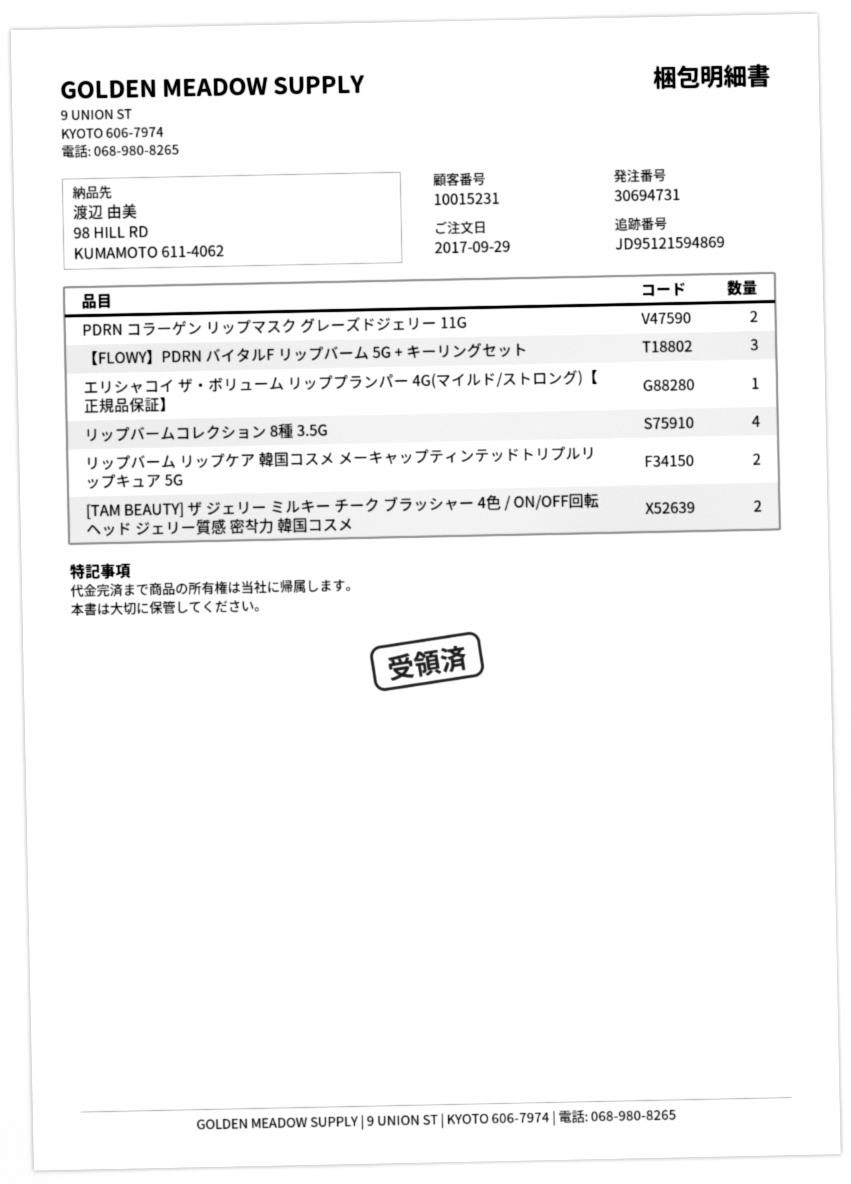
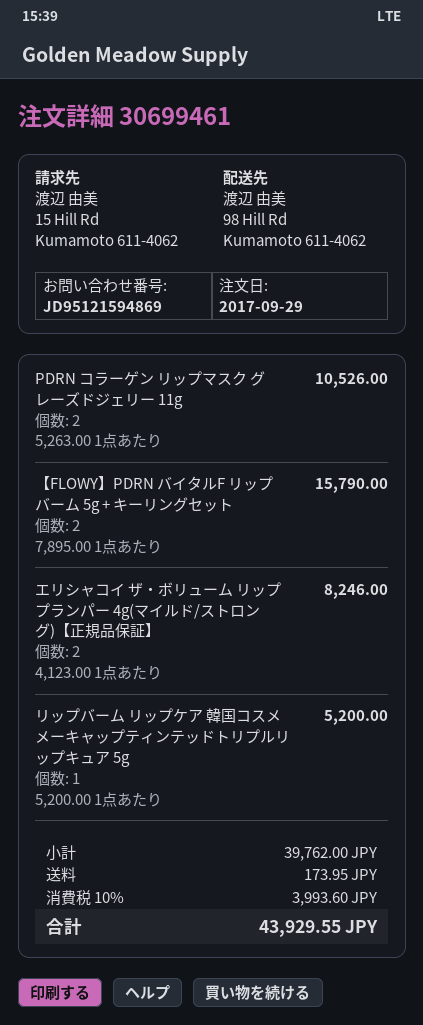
order number: 30694731 -> 30699461
【FLOWY】PDRN バイタルF リップバーム 5G + キーリングセット: 3 -> 2
エリシャコイ ザ・ボリューム リッププランパー 4G(マイルド/ストロング)【正規品保証】: 1 -> 2
リップバームコレクション 8種 3.5G: 4 -> none
リップバーム リップケア 韓国コスメ メーキャップティンテッドトリプルリップキュア 5G: 2 -> 1
[TAM BEAUTY] ザ ジェリー ミルキー チーク ブラッシャー 4色 / ON/OFF回転ヘッド ジェリー質感 密착力 韓国コスメ: 2 -> none

